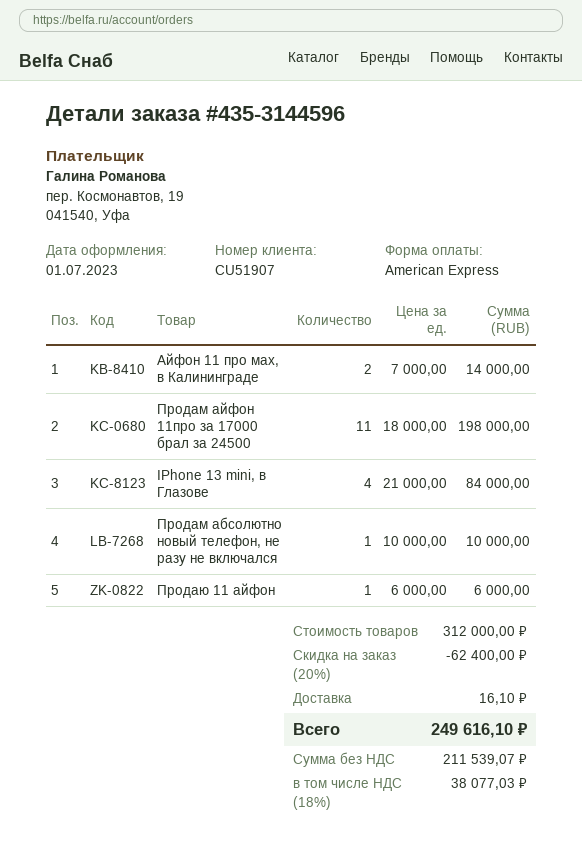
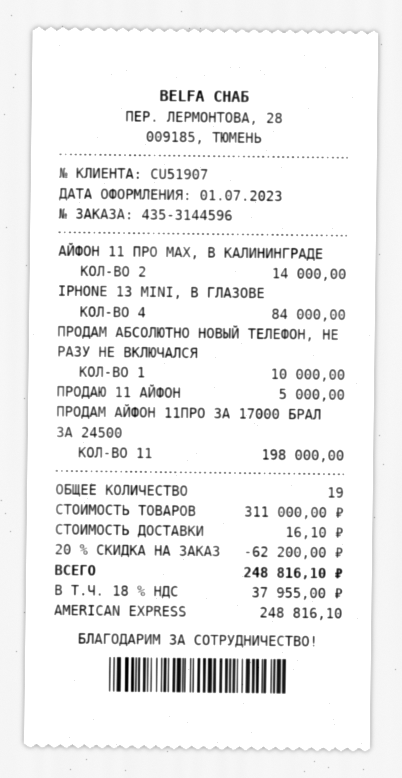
Продаю 11 айфон: 1 for 6000.00 -> 1 for 5000.00
subtotal: 312000.00 -> 311000.00
discount: 20% = 62400.00 -> 20% = 62200.00
tax: 18% = 38077.03 -> 18% = 37955.00
total: 249616.10 -> 248816.10

